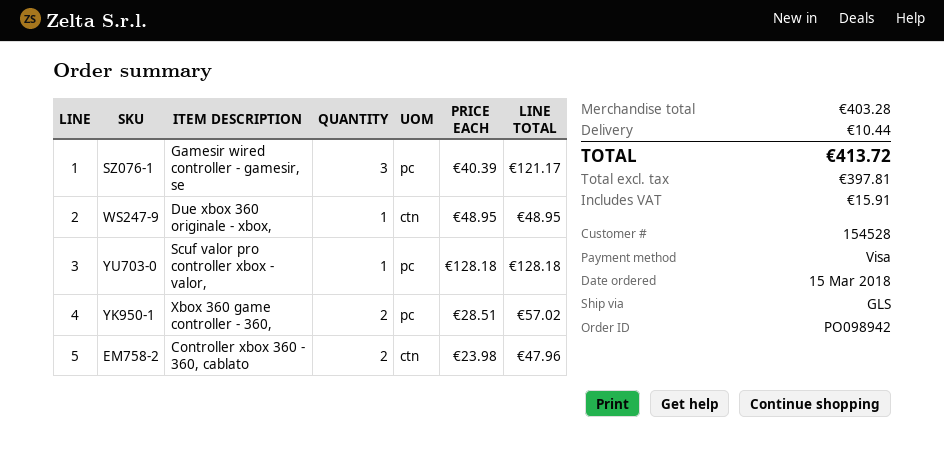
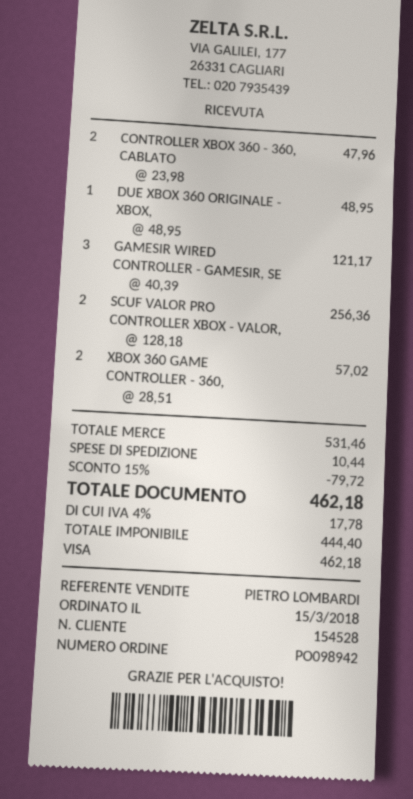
Scuf valor pro controller xbox - valor,: 1 x 128.18 = 128.18 -> 2 x 128.18 = 256.36
subtotal: 403.28 -> 531.46
discount: none -> 15% = 79.72
net: 397.81 -> 444.40
tax: 15.91 -> 17.78
total: 413.72 -> 462.18

